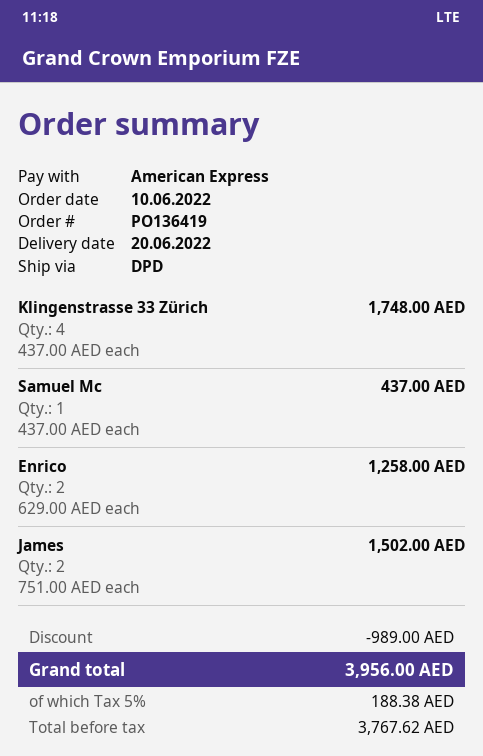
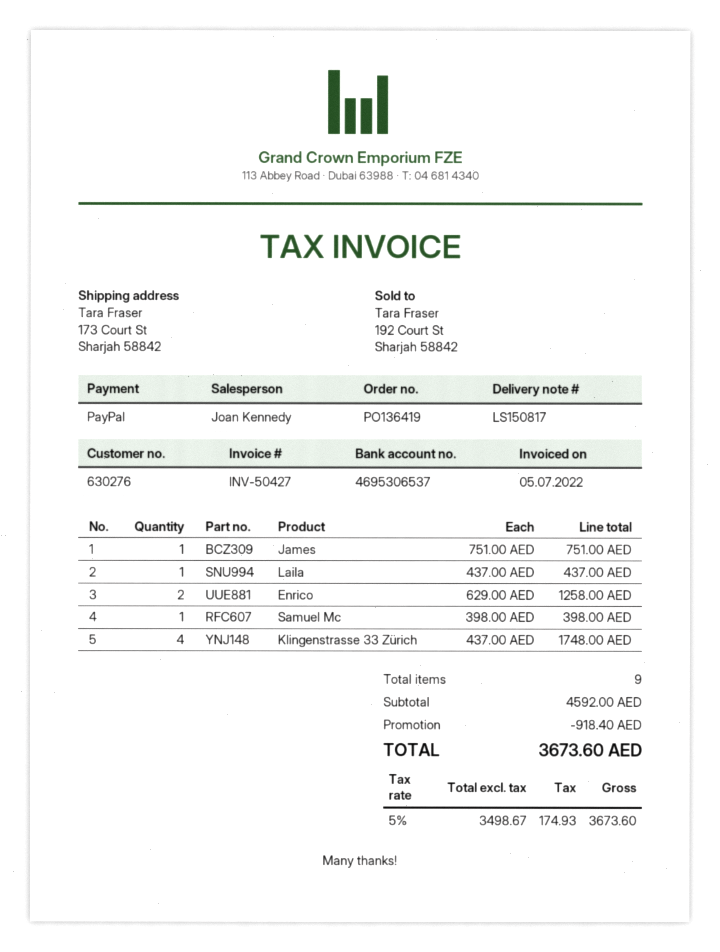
payment method: American Express -> PayPal
Samuel Mc: 1 x 437.00 = 437.00 -> 1 x 398.00 = 398.00
James: 2 x 751.00 = 1502.00 -> 1 x 751.00 = 751.00
Laila: none -> 1 x 437.00 = 437.00
discount: 989.00 -> 918.40
net: 3767.62 -> 3498.67
tax: 5% = 188.38 -> 5% = 174.93
total: 3956.00 -> 3673.60

